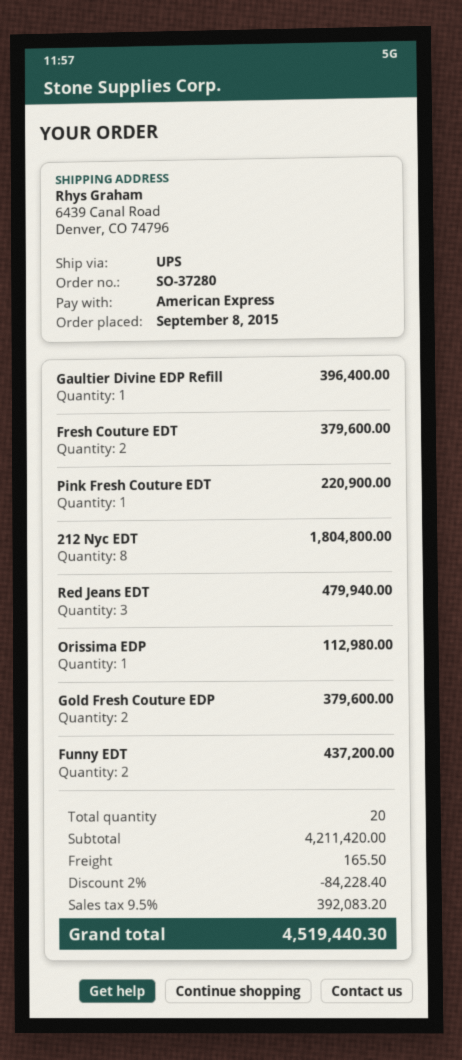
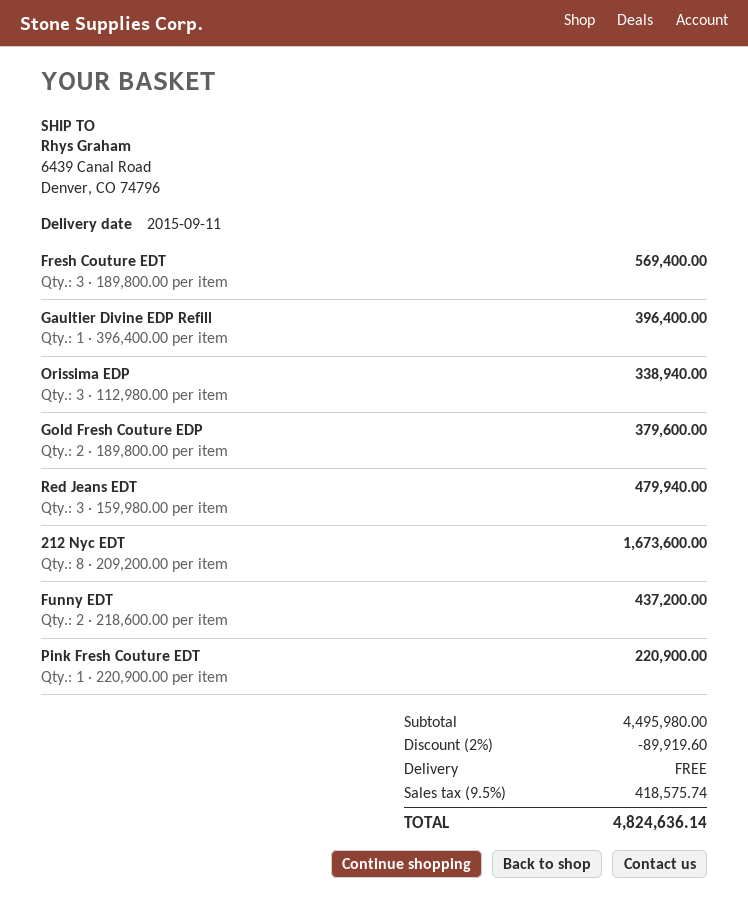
Fresh Couture EDT: 2 for 379600.00 -> 3 for 569400.00
212 Nyc EDT: 8 for 1804800.00 -> 8 for 1673600.00
Orissima EDP: 1 for 112980.00 -> 3 for 338940.00
subtotal: 4211420.00 -> 4495980.00
discount: 2% = 84228.40 -> 2% = 89919.60
shipping: 165.50 -> 0.00
tax: 9.5% = 392083.20 -> 9.5% = 418575.74
total: 4519440.30 -> 4824636.14

